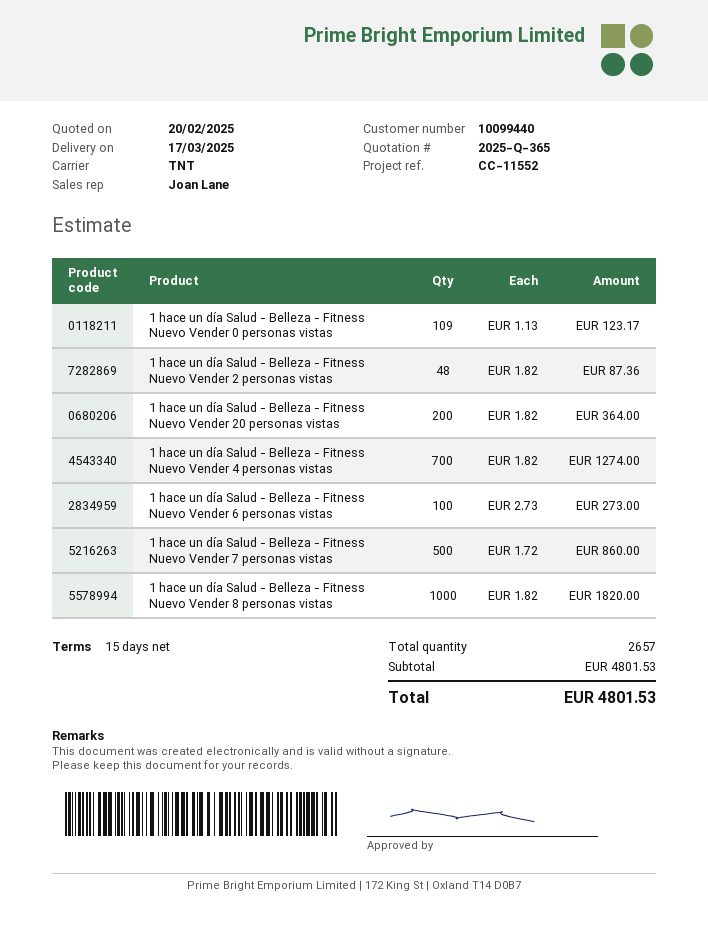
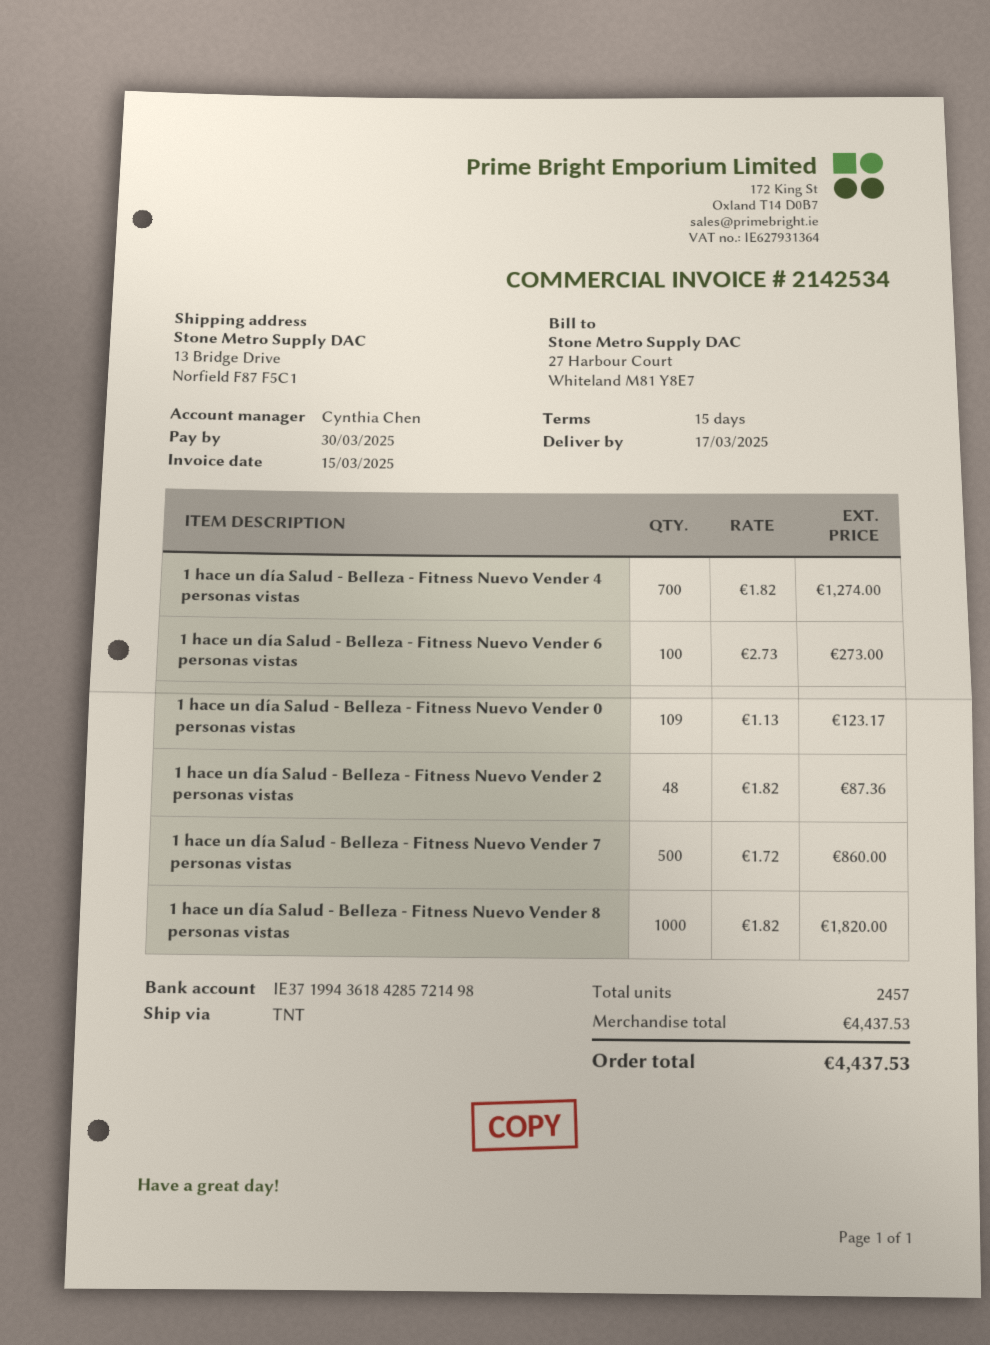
sales rep: Joan Lane -> Cynthia Chen
1 hace un día Salud - Belleza - Fitness Nuevo Vender 20 personas vistas: 200 x 1.82 = 364.00 -> none
total quantity: 2657 -> 2457
subtotal: 4801.53 -> 4437.53
total: 4801.53 -> 4437.53

